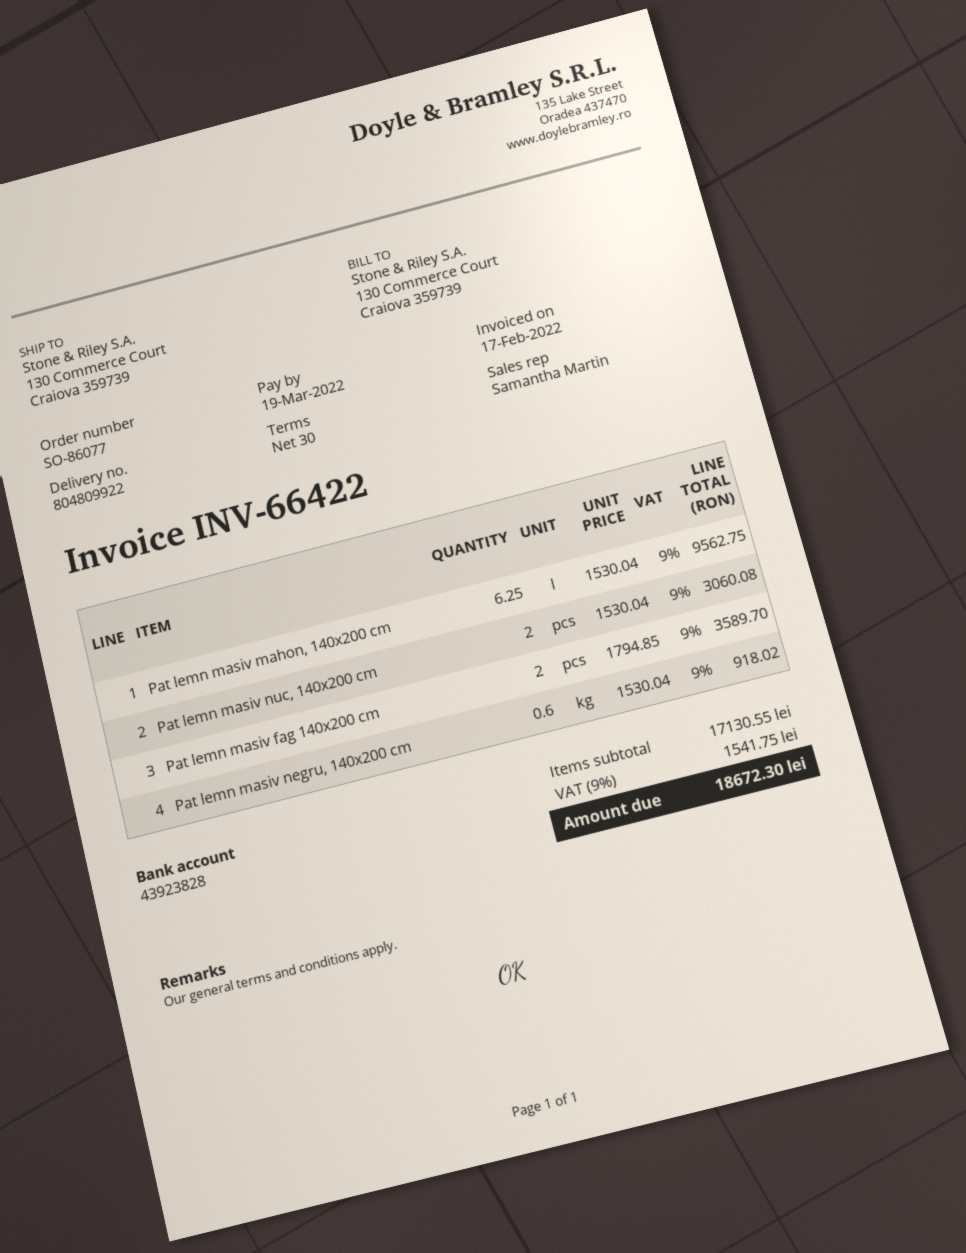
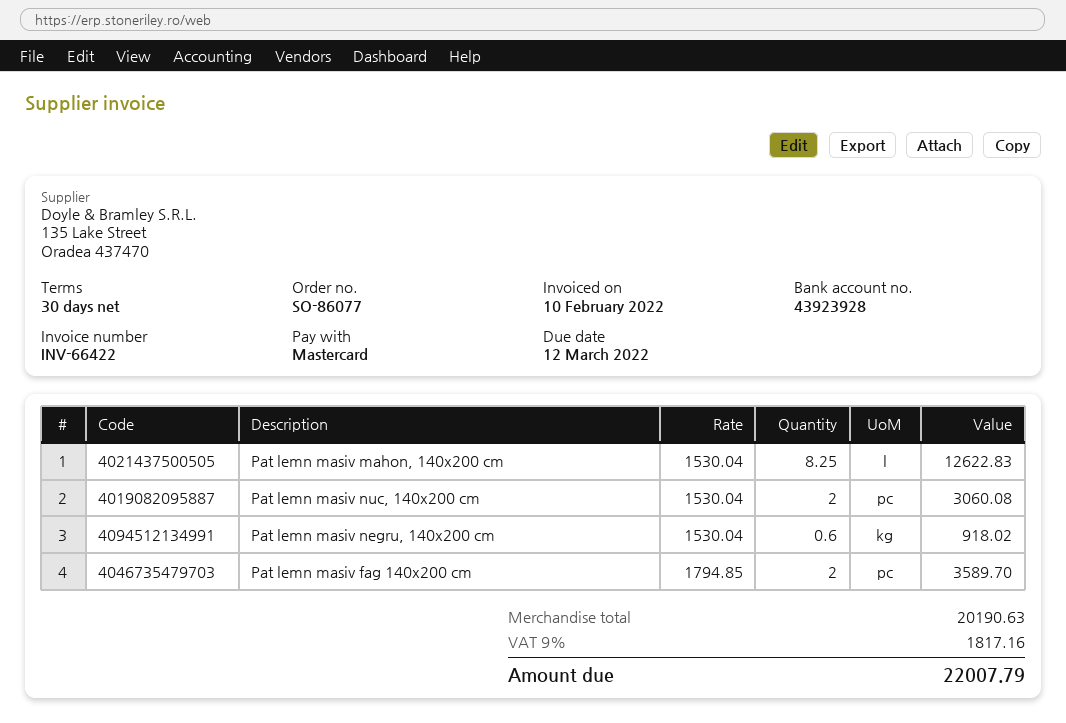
invoice date: 2022-02-17 -> 2022-02-10
due date: 2022-03-19 -> 2022-03-12
bank account: 43923828 -> 43923928
Pat lemn masiv mahon, 140x200 cm: 6.25 x 1530.04 = 9562.75 -> 8.25 x 1530.04 = 12622.83
subtotal: 17130.55 -> 20190.63
tax: 9% = 1541.75 -> 9% = 1817.16
total: 18672.30 -> 22007.79

